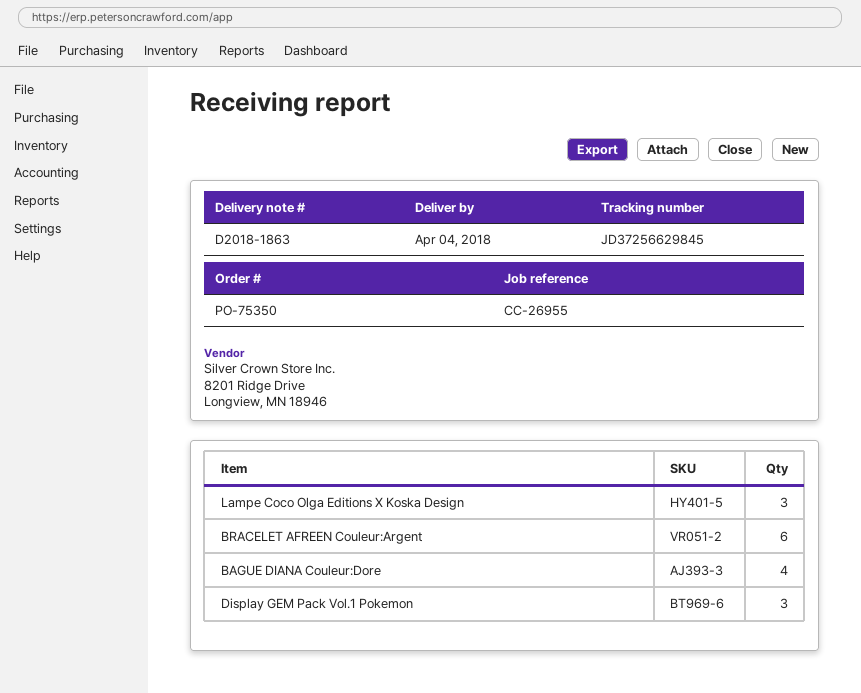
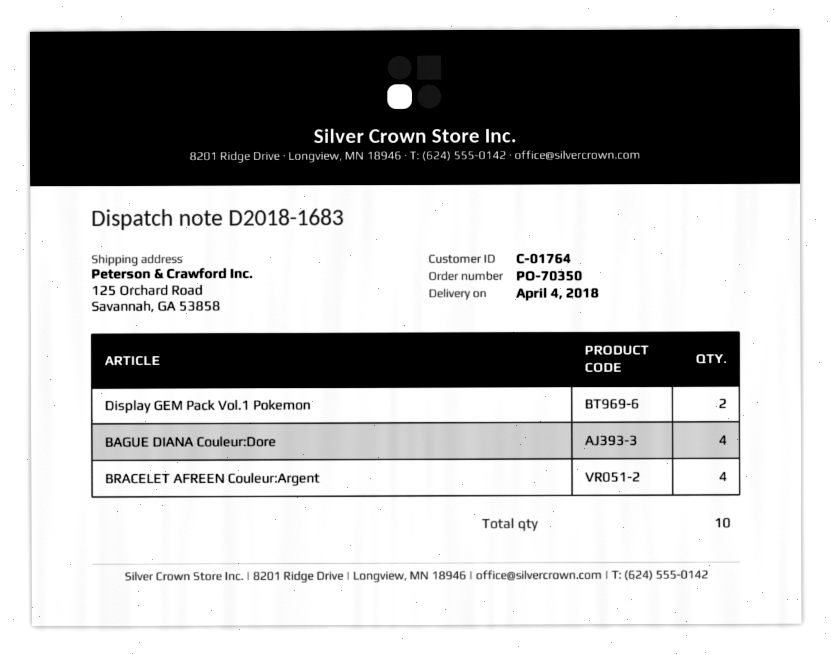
order number: PO-75350 -> PO-70350
delivery note number: D2018-1863 -> D2018-1683
Lampe Coco Olga Editions X Koska Design: 3 -> none
BRACELET AFREEN Couleur:Argent: 6 -> 4
Display GEM Pack Vol.1 Pokemon: 3 -> 2

